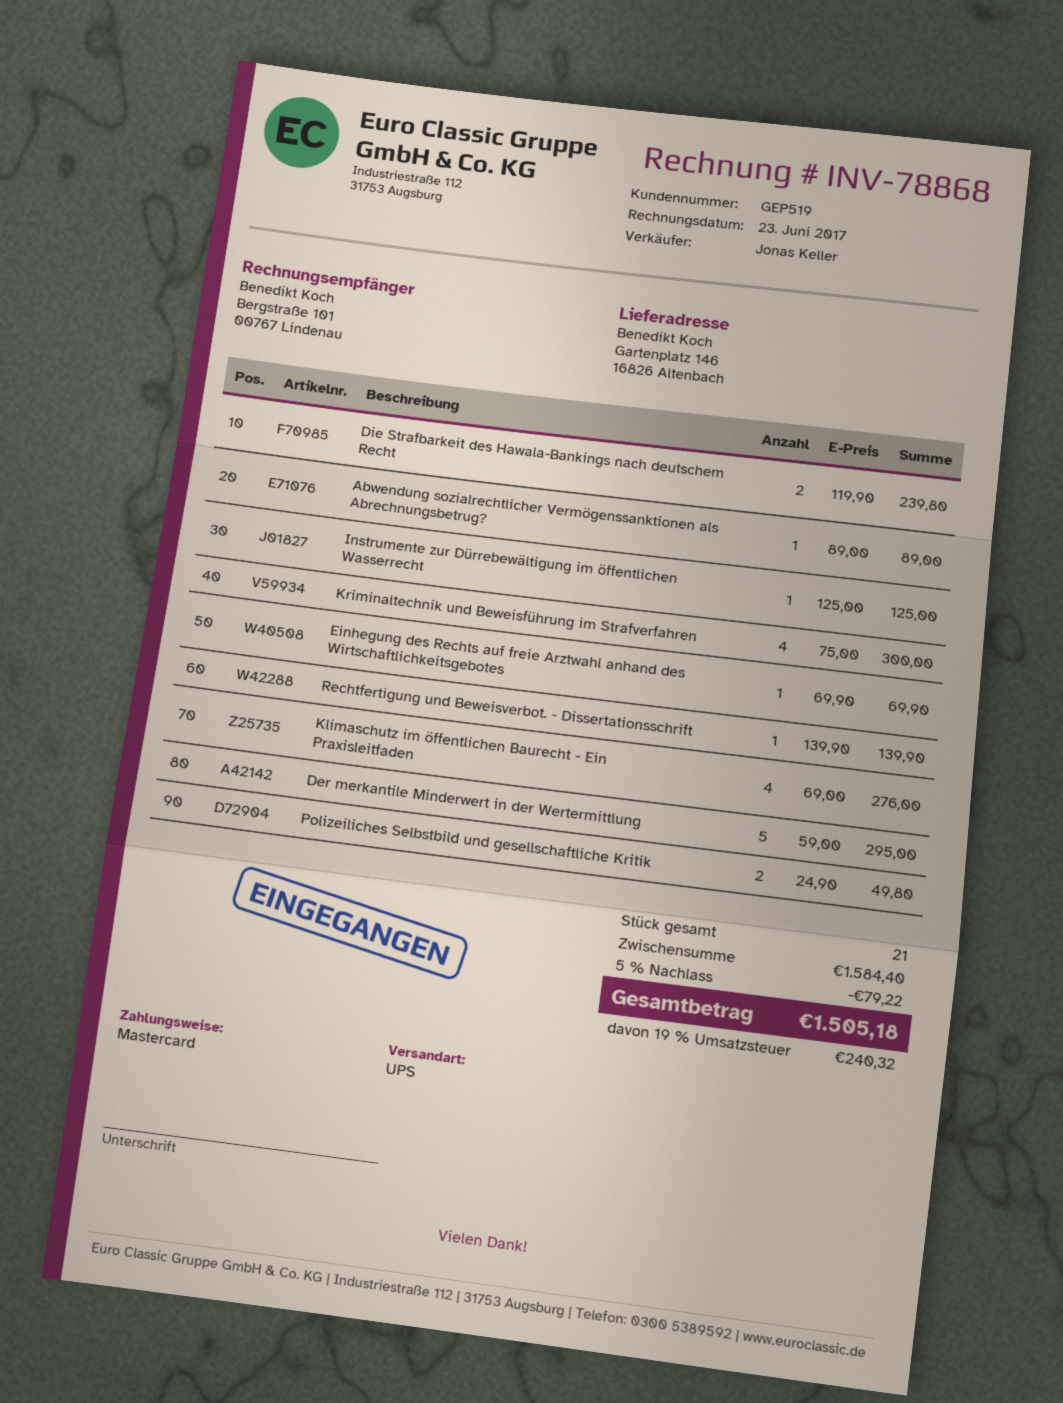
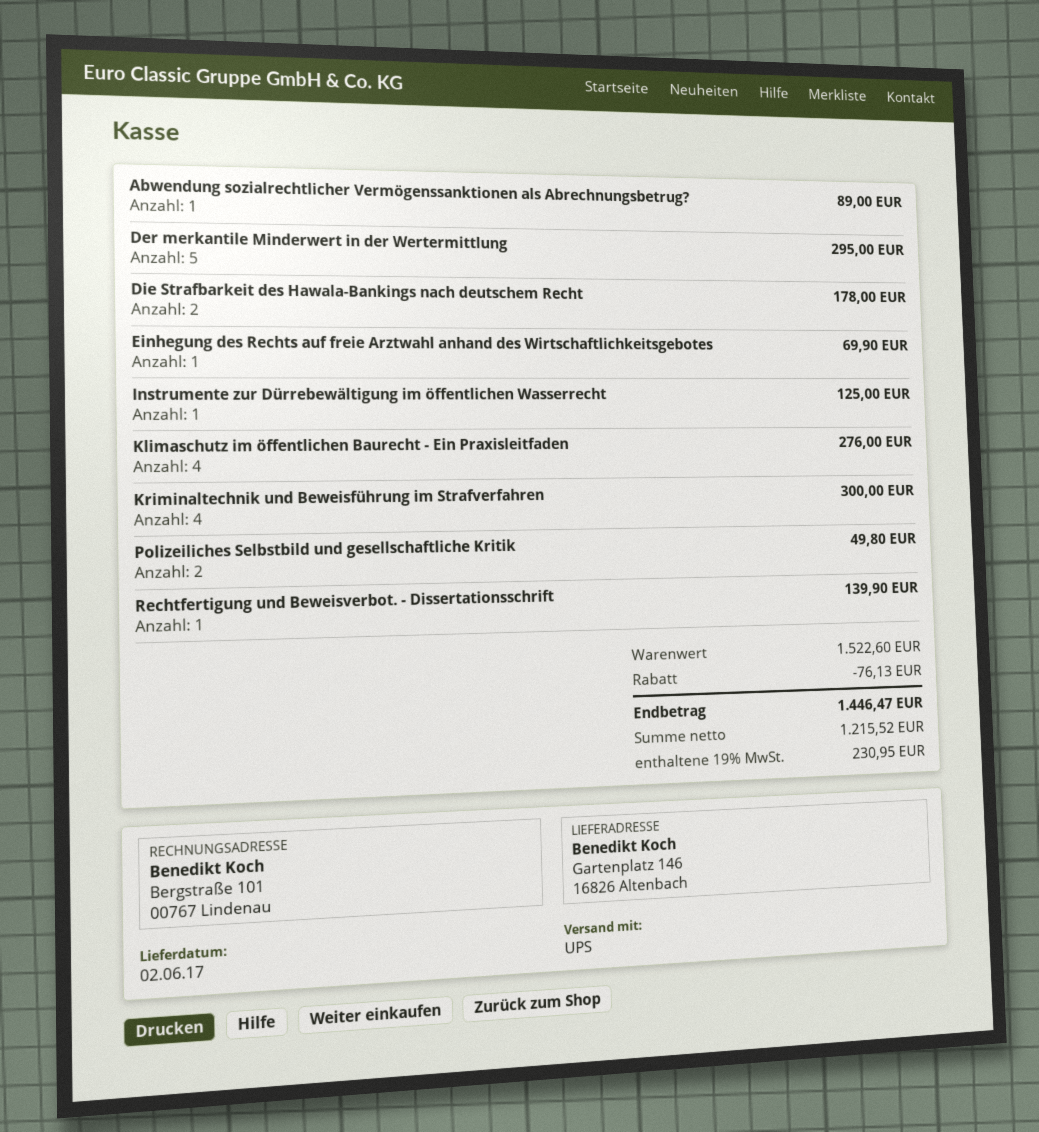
Die Strafbarkeit des Hawala-Bankings nach deutschem Recht: 2 for 239.80 -> 2 for 178.00
subtotal: 1584.40 -> 1522.60
discount: 79.22 -> 76.13
tax: 19% = 240.32 -> 19% = 230.95
total: 1505.18 -> 1446.47

